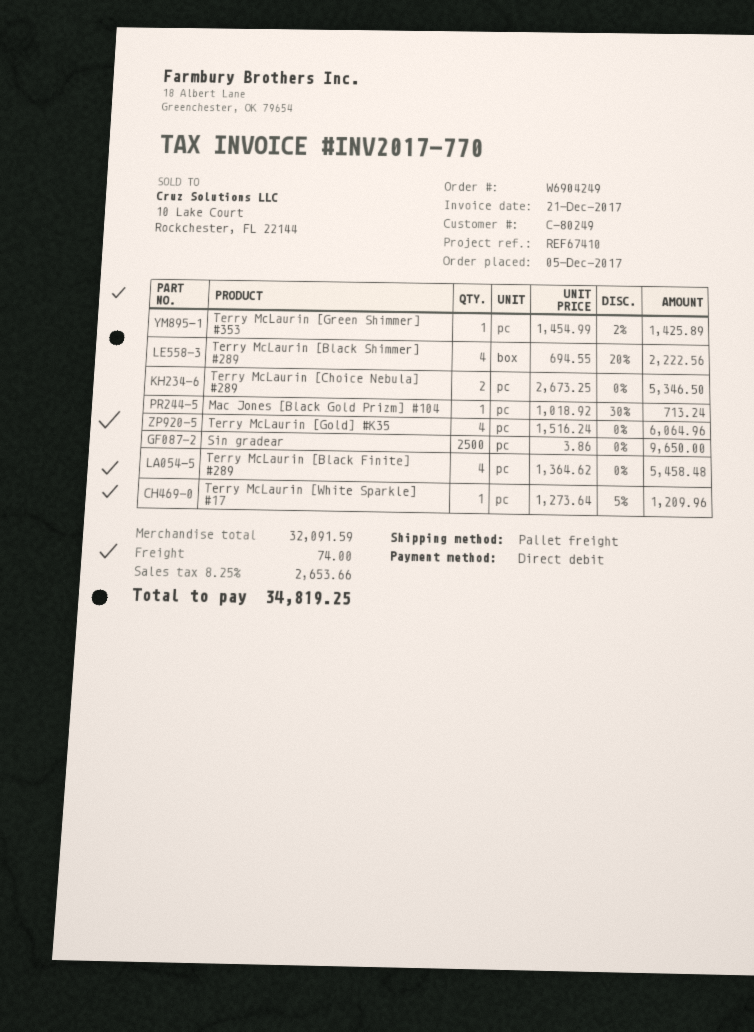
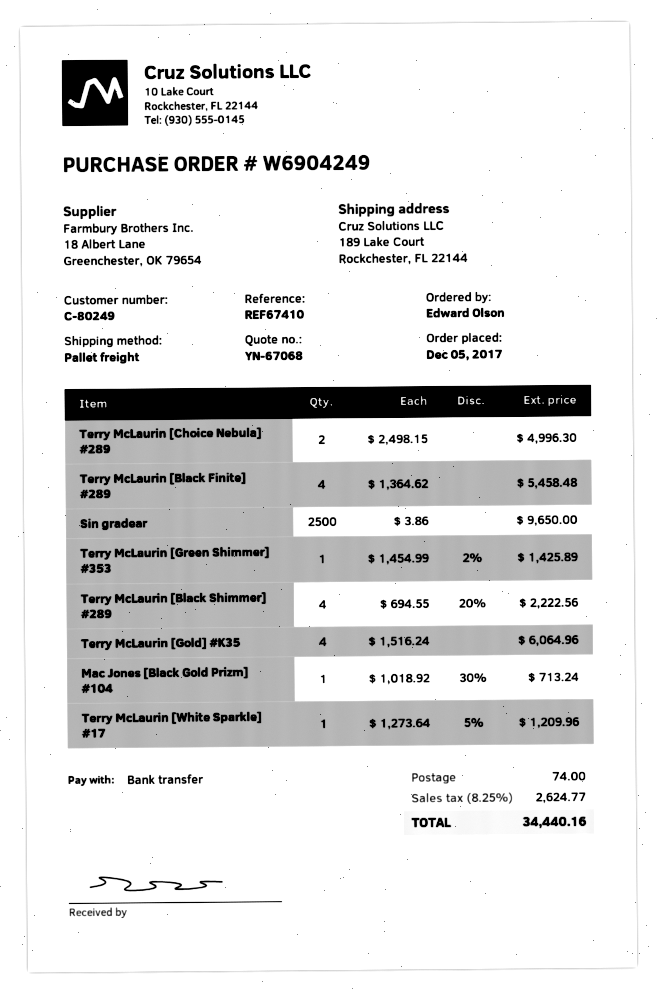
payment method: direct debit -> bank transfer
Terry McLaurin [Choice Nebula] #289: 2 x 2673.25 = 5346.50 -> 2 x 2498.15 = 4996.30
tax: 8.25% = 2653.66 -> 8.25% = 2624.77
total: 34819.25 -> 34440.16

